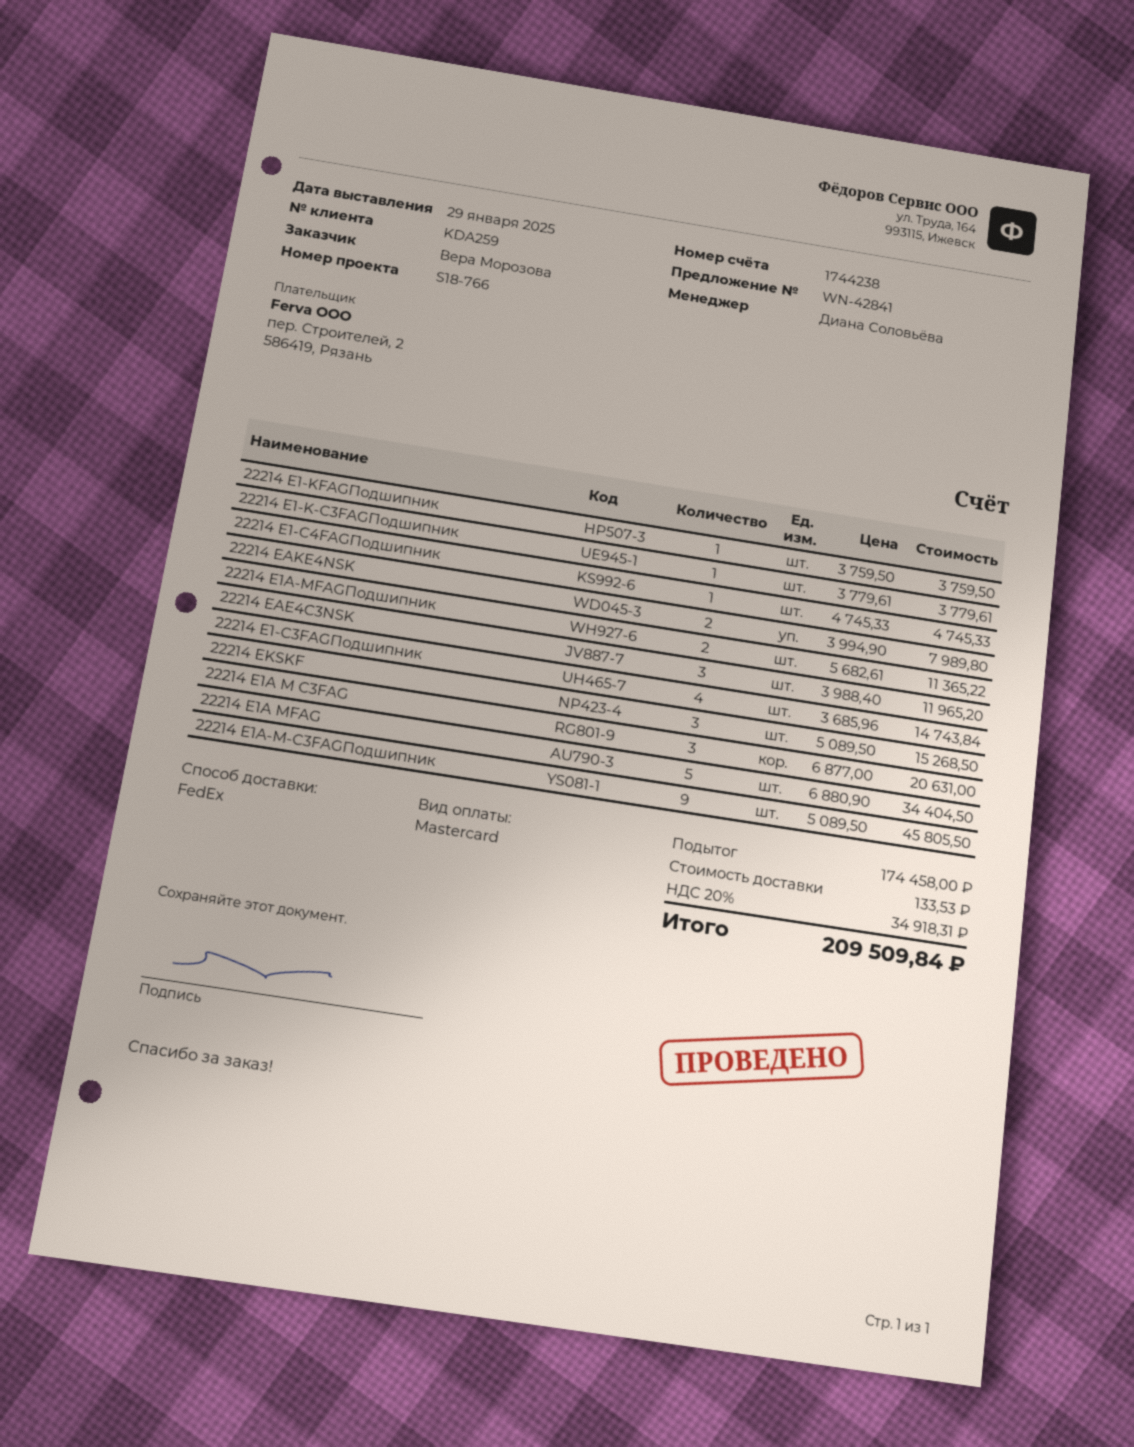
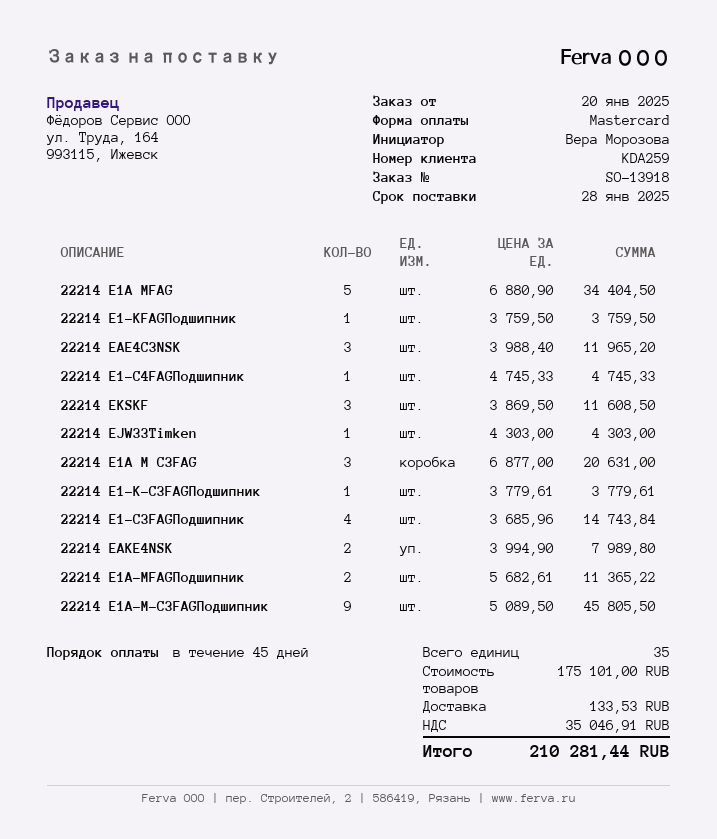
22214 EKSKF: 3 x 5089.50 = 15268.50 -> 3 x 3869.50 = 11608.50
22214 EJW33Timken: none -> 1 x 4303.00 = 4303.00
subtotal: 174458.00 -> 175101.00
tax: 34918.31 -> 35046.91
total: 209509.84 -> 210281.44

